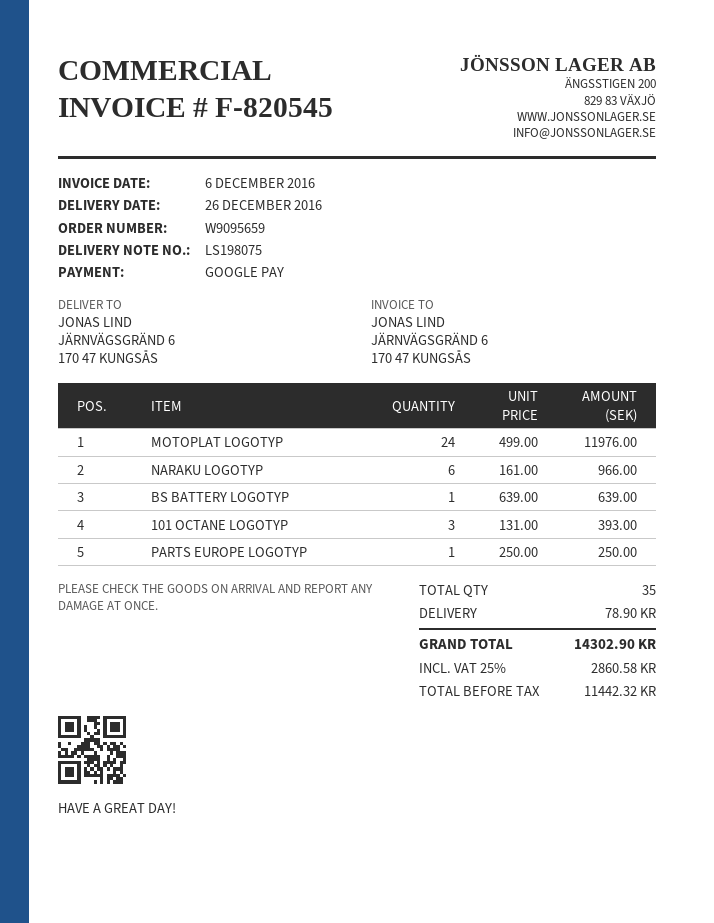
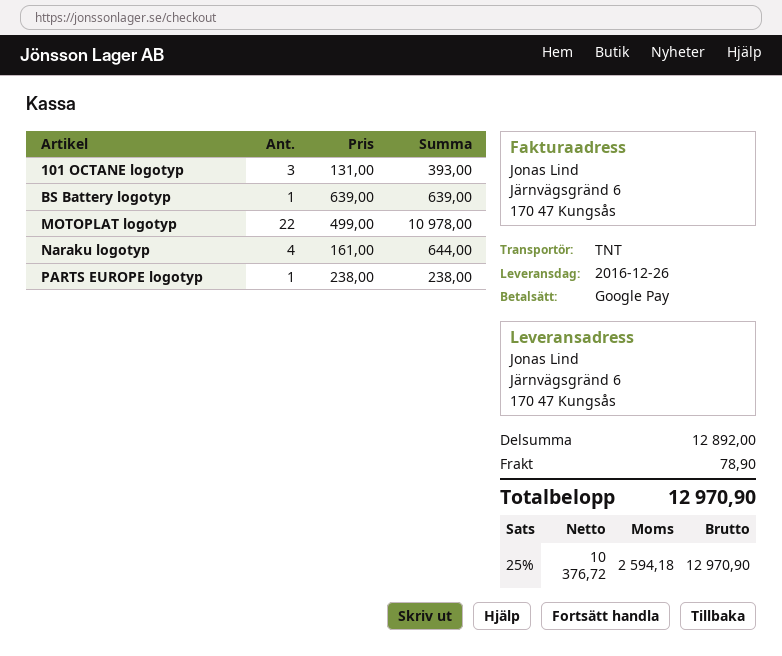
MOTOPLAT LOGOTYP: 24 x 499.00 = 11976.00 -> 22 x 499.00 = 10978.00
NARAKU LOGOTYP: 6 x 161.00 = 966.00 -> 4 x 161.00 = 644.00
PARTS EUROPE LOGOTYP: 1 x 250.00 = 250.00 -> 1 x 238.00 = 238.00
net: 11442.32 -> 10376.72
tax: 25% = 2860.58 -> 25% = 2594.18
total: 14302.90 -> 12970.90

